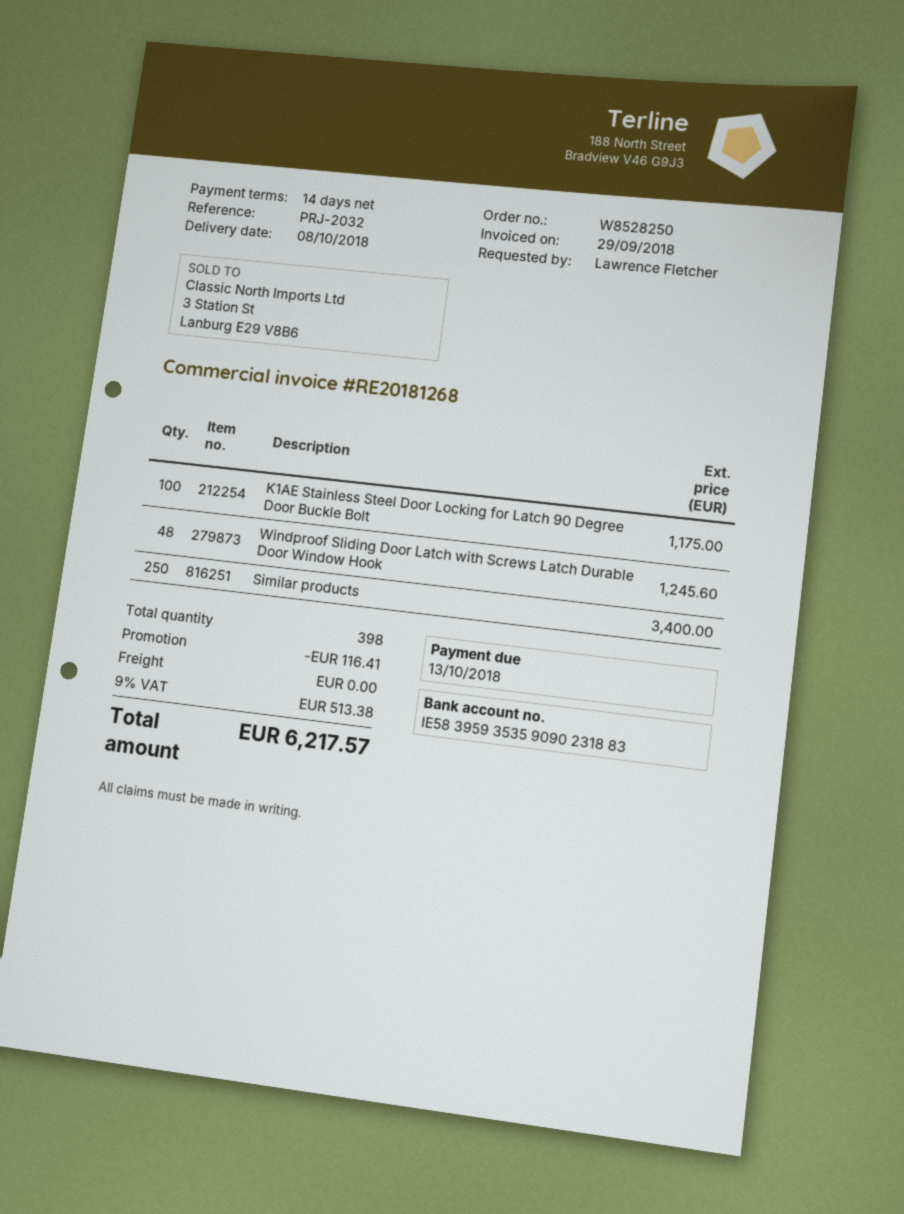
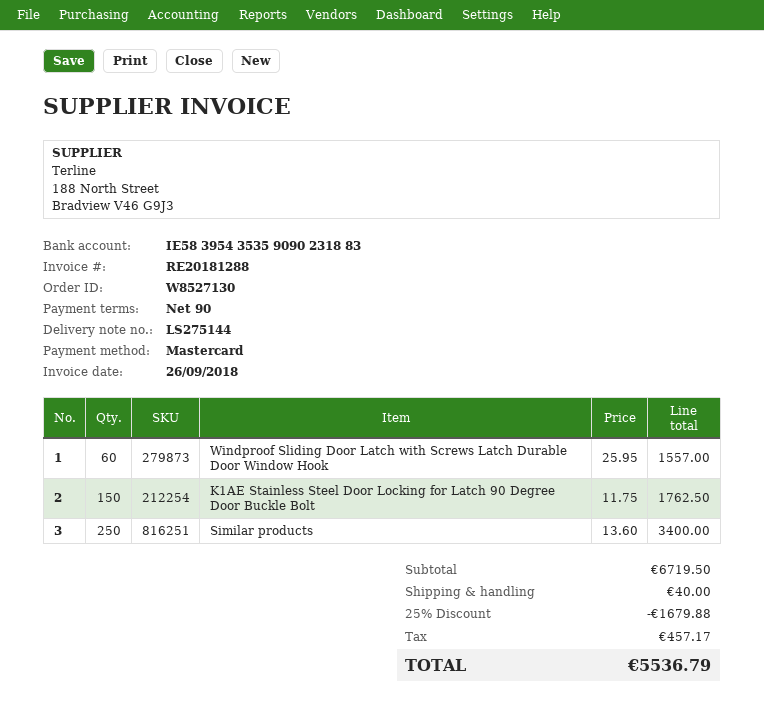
order number: W8528250 -> W8527130
invoice number: RE20181268 -> RE20181288
invoice date: 2018-09-29 -> 2018-09-26
payment terms: 14 days -> 90 days
bank account: IE58395935359090231883 -> IE58395435359090231883
K1AE Stainless Steel Door Locking for Latch 90 Degree Door Buckle Bolt: 100 for 1175.00 -> 150 for 1762.50
Windproof Sliding Door Latch with Screws Latch Durable Door Window Hook: 48 for 1245.60 -> 60 for 1557.00
discount: 116.41 -> 1679.88
shipping: 0.00 -> 40.00
tax: 513.38 -> 457.17
total: 6217.57 -> 5536.79

